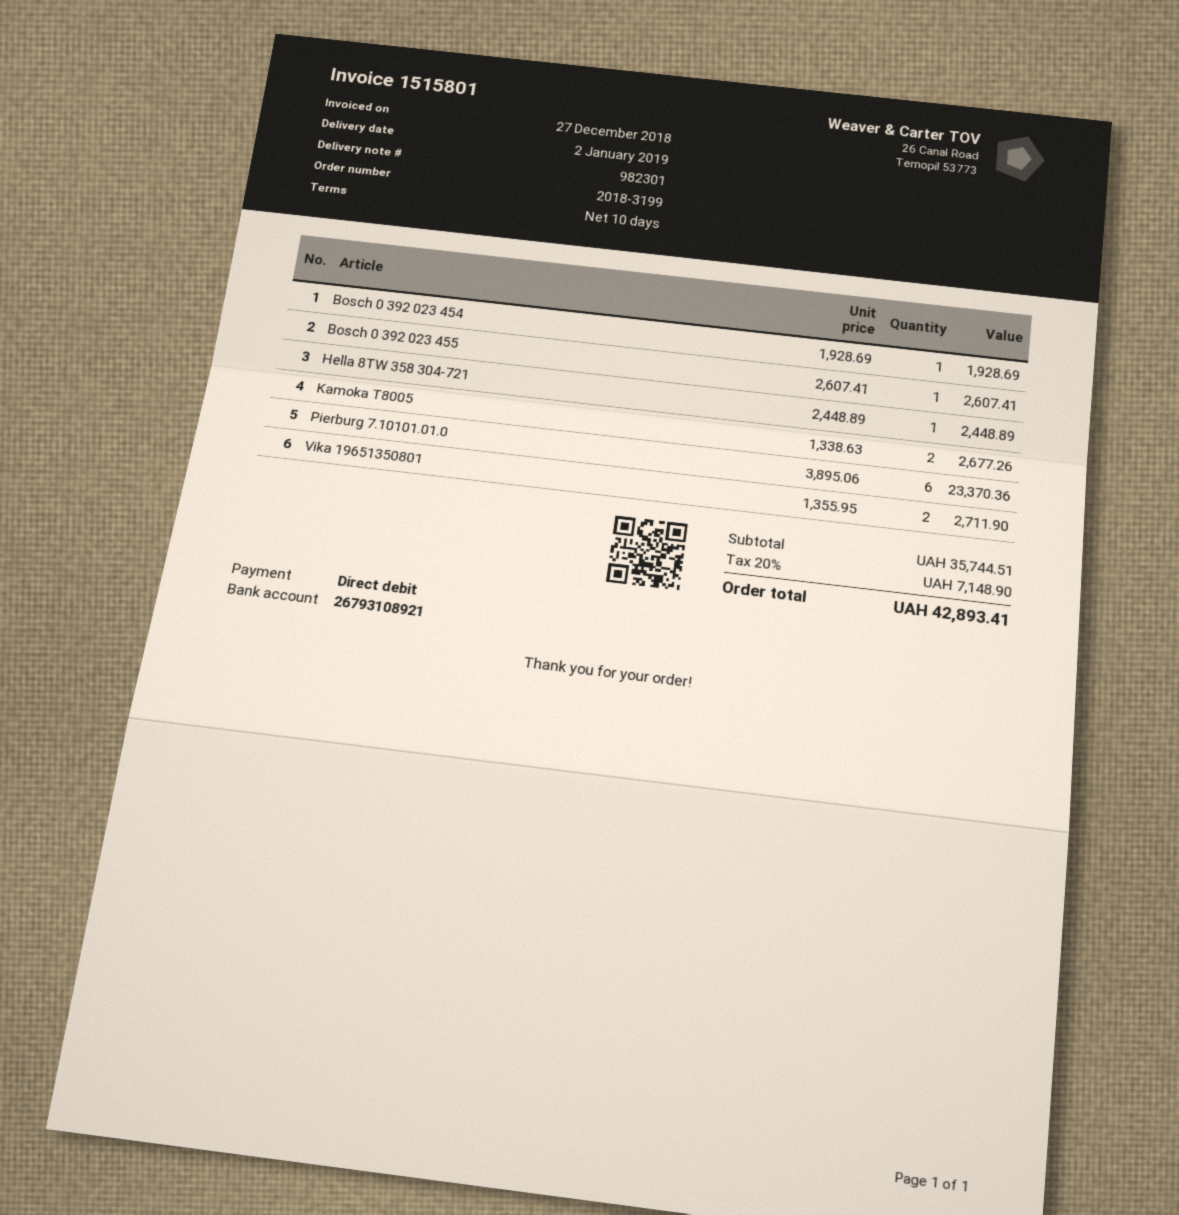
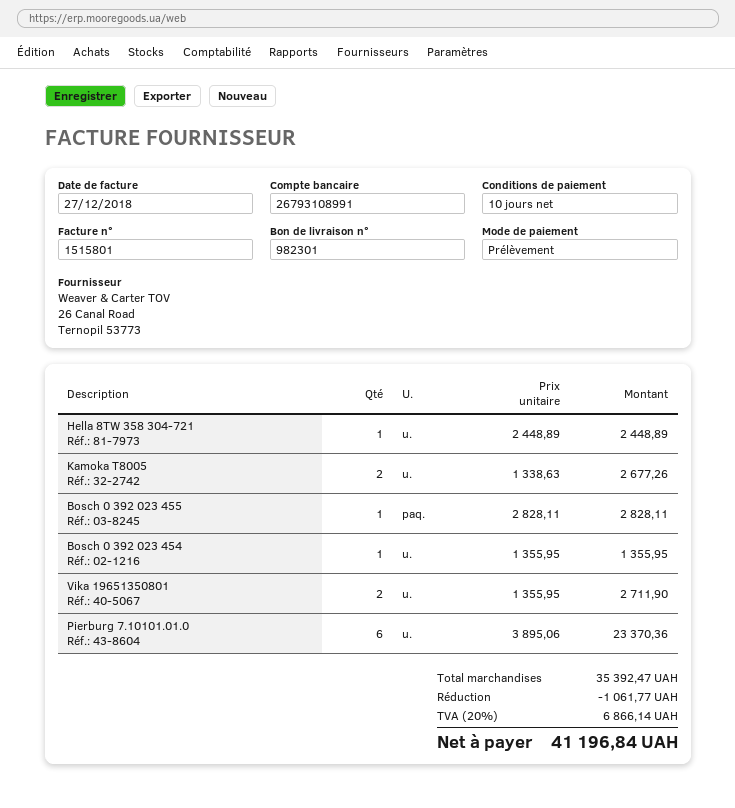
bank account: 26793108921 -> 26793108991
Bosch 0 392 023 454: 1 x 1928.69 = 1928.69 -> 1 x 1355.95 = 1355.95
Bosch 0 392 023 455: 1 x 2607.41 = 2607.41 -> 1 x 2828.11 = 2828.11
subtotal: 35744.51 -> 35392.47
discount: none -> 1061.77
tax: 20% = 7148.90 -> 20% = 6866.14
total: 42893.41 -> 41196.84

